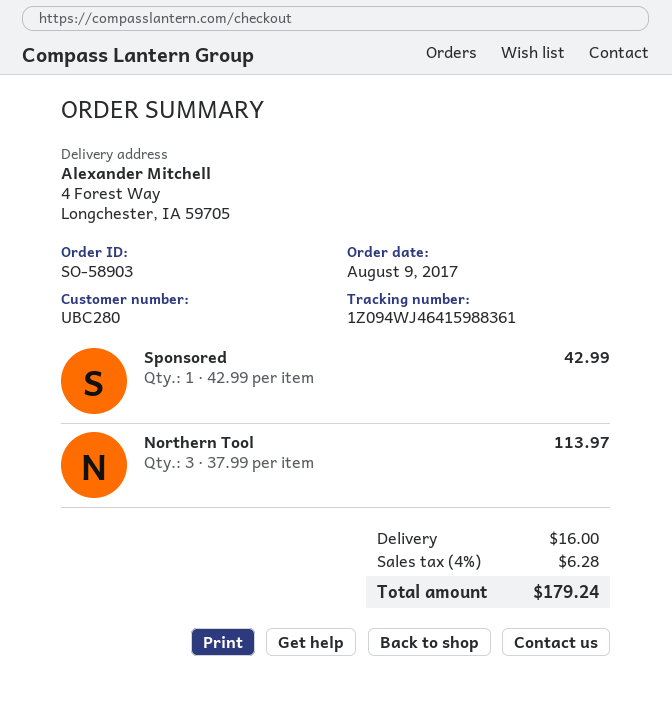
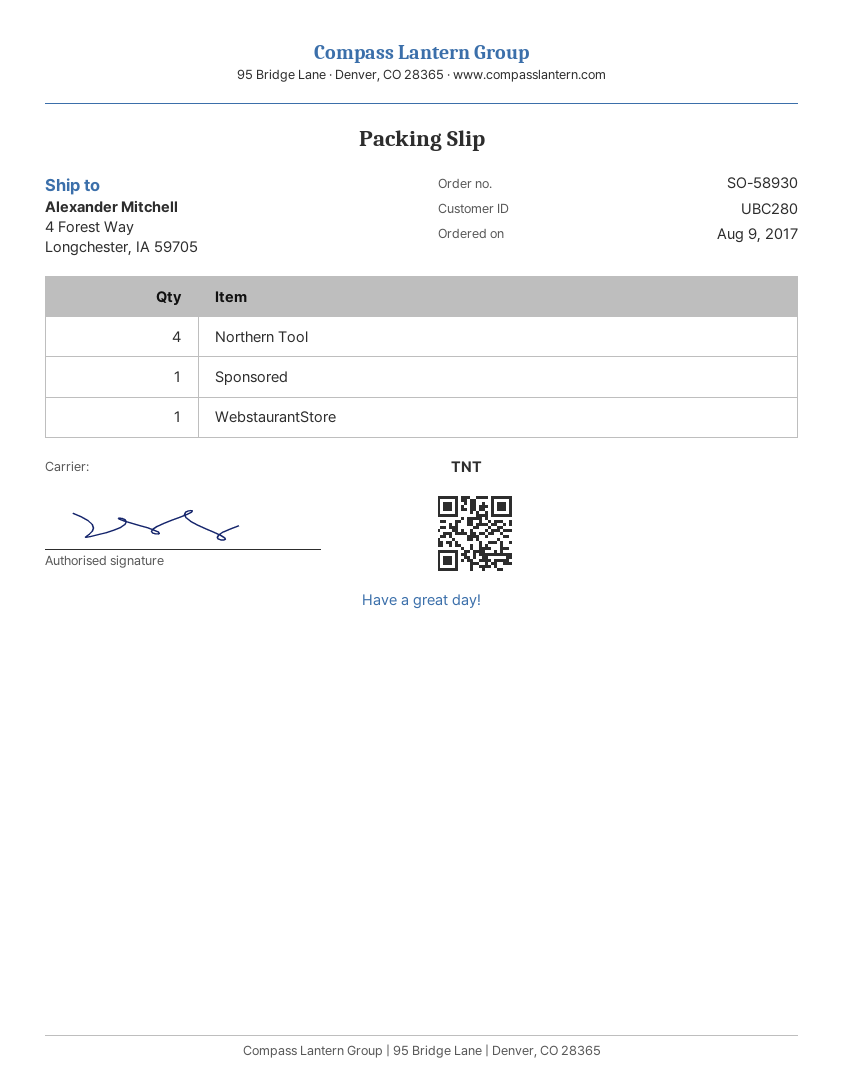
order number: SO-58903 -> SO-58930
Northern Tool: 3 -> 4
WebstaurantStore: none -> 1

